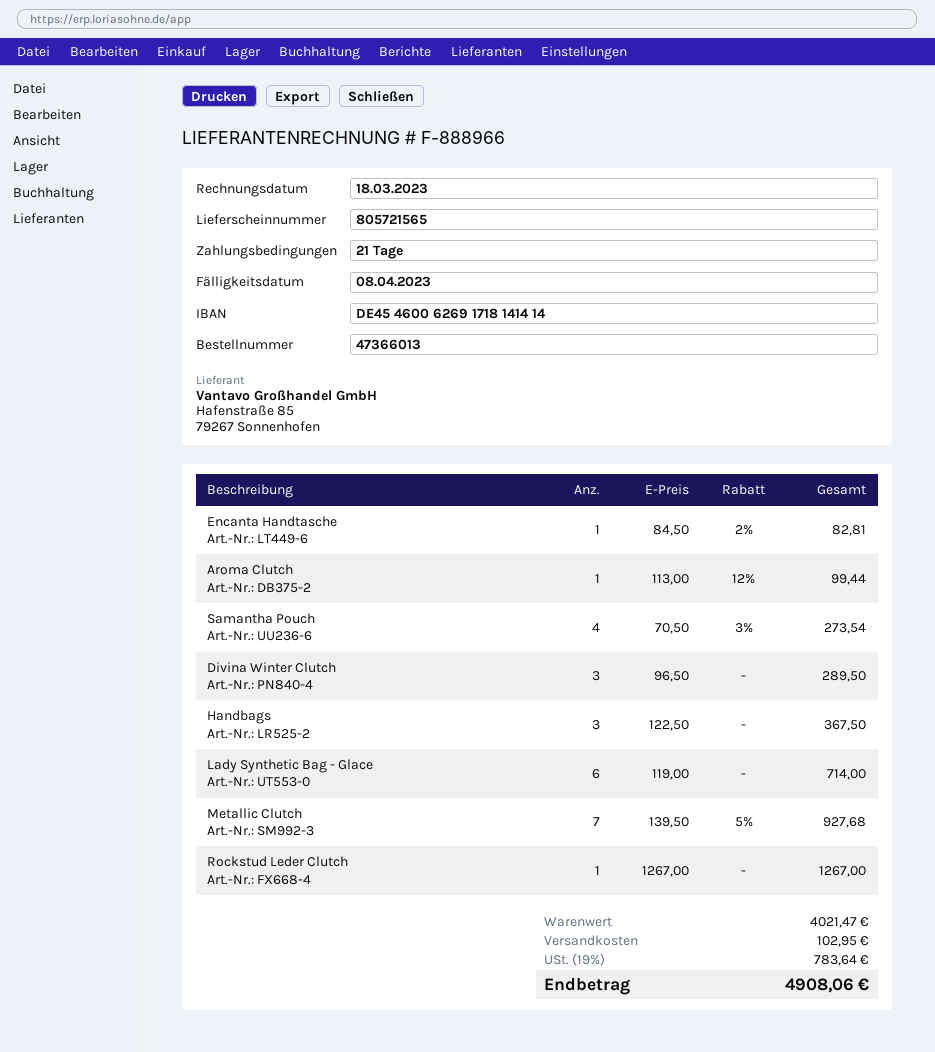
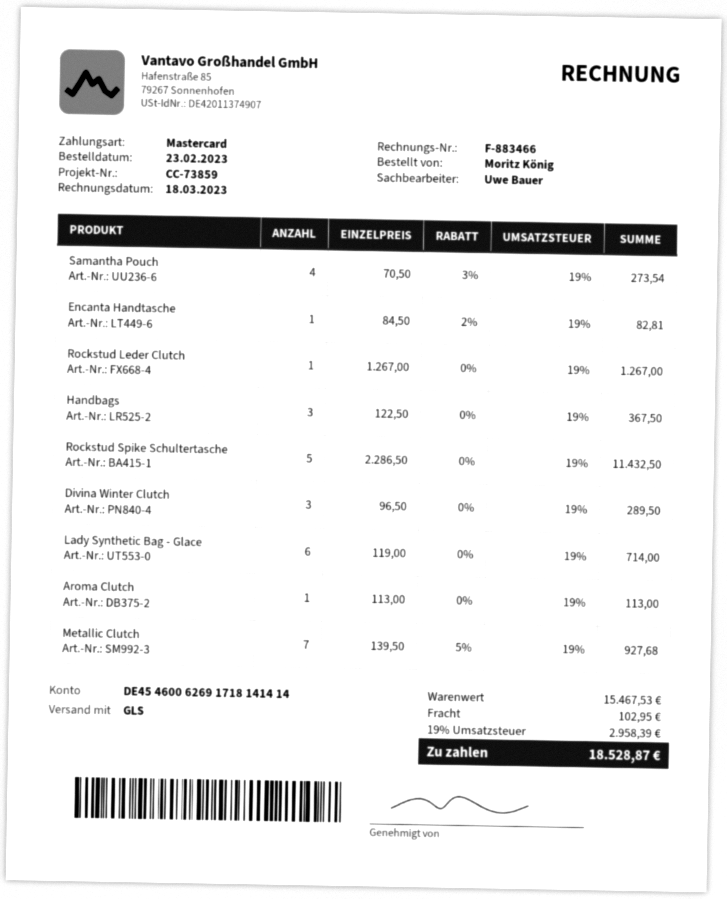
invoice number: F-888966 -> F-883466
Aroma Clutch: 1 x 113.00 - 12% = 99.44 -> 1 x 113.00 = 113.00
Rockstud Spike Schultertasche: none -> 5 x 2286.50 = 11432.50
subtotal: 4021.47 -> 15467.53
tax: 19% = 783.64 -> 19% = 2958.39
total: 4908.06 -> 18528.87

